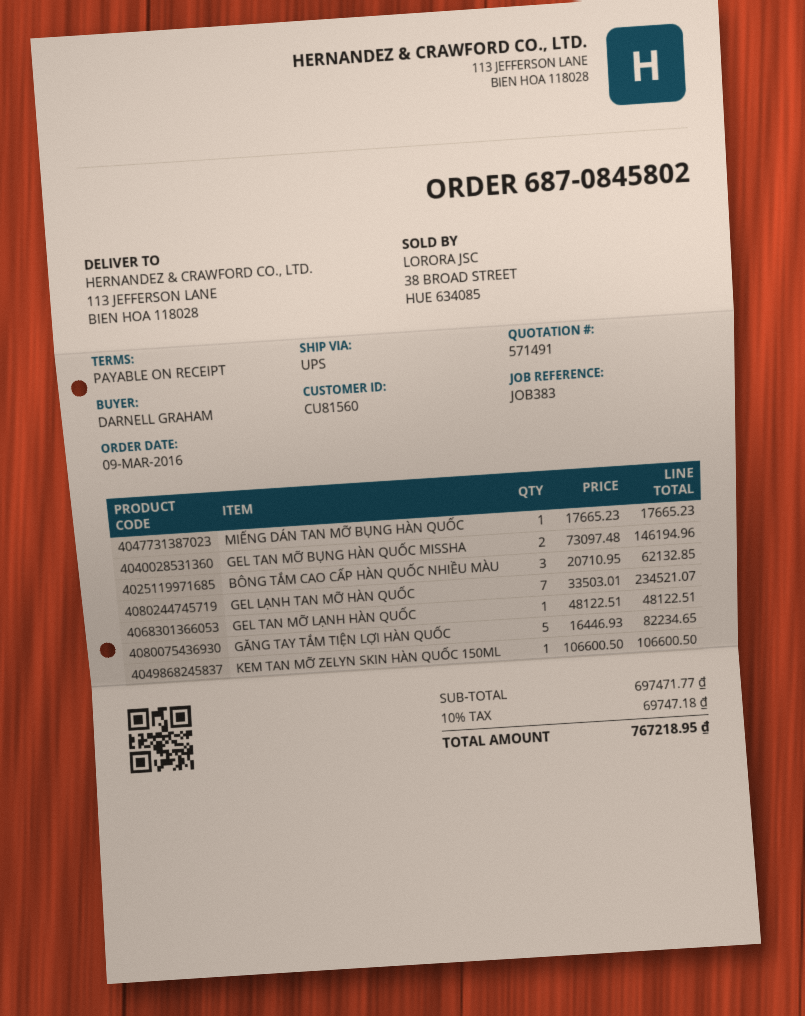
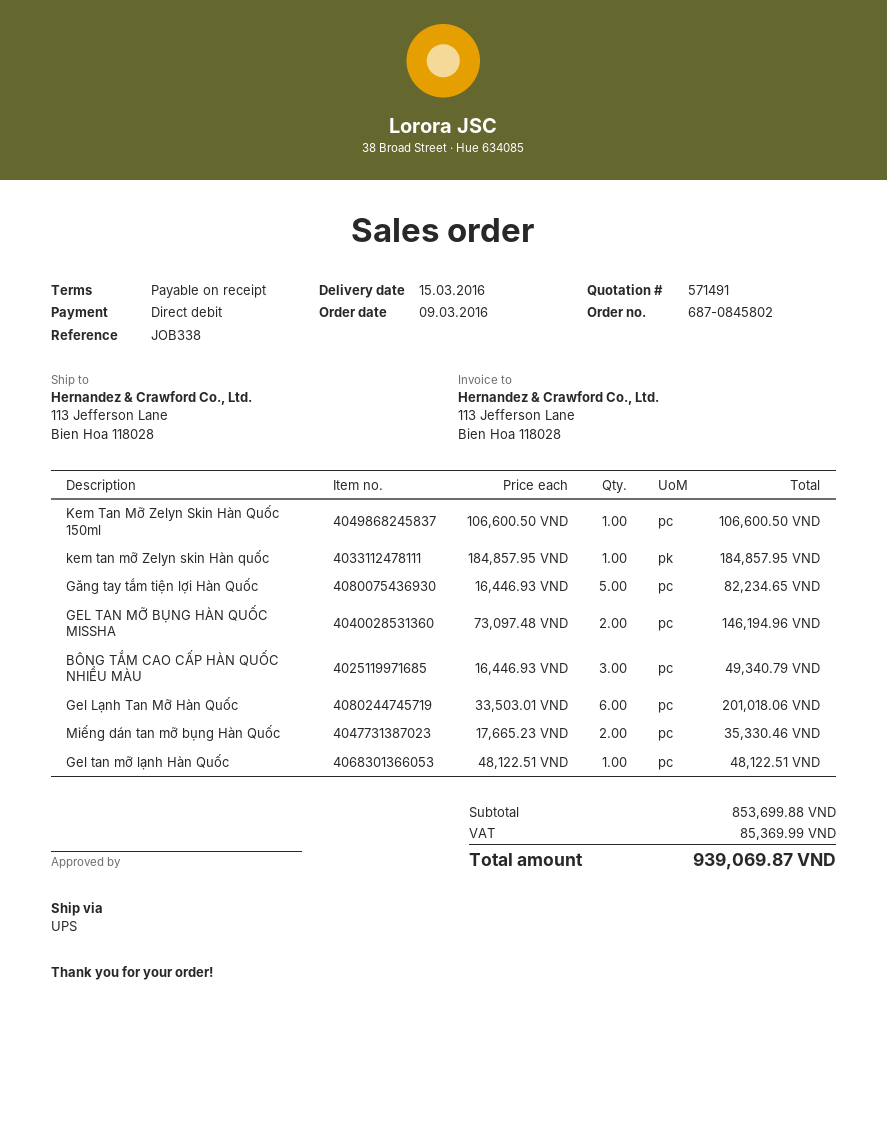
reference: JOB383 -> JOB338
MIẾNG DÁN TAN MỠ BỤNG HÀN QUỐC: 1 x 17665.23 = 17665.23 -> 2 x 17665.23 = 35330.46
BÔNG TẮM CAO CẤP HÀN QUỐC NHIỀU MÀU: 3 x 20710.95 = 62132.85 -> 3 x 16446.93 = 49340.79
GEL LẠNH TAN MỠ HÀN QUỐC: 7 x 33503.01 = 234521.07 -> 6 x 33503.01 = 201018.06
kem tan mỡ Zelyn skin Hàn quốc: none -> 1 x 184857.95 = 184857.95
subtotal: 697471.77 -> 853699.88
tax: 69747.18 -> 85369.99
total: 767218.95 -> 939069.87

